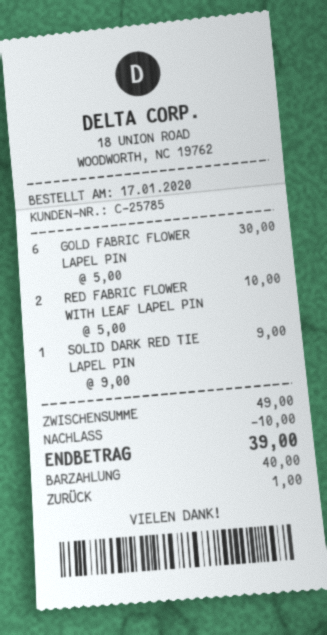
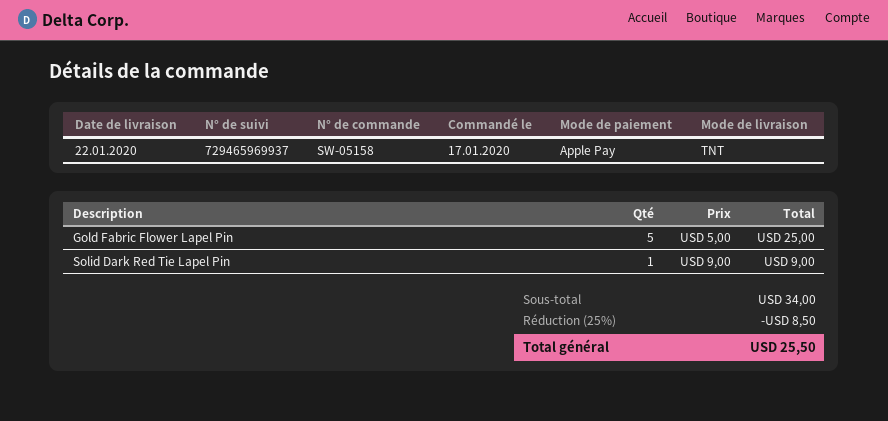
payment method: cash -> Apple Pay
GOLD FABRIC FLOWER LAPEL PIN: 6 x 5.00 = 30.00 -> 5 x 5.00 = 25.00
RED FABRIC FLOWER WITH LEAF LAPEL PIN: 2 x 5.00 = 10.00 -> none
subtotal: 49.00 -> 34.00
discount: 10.00 -> 8.50
total: 39.00 -> 25.50

